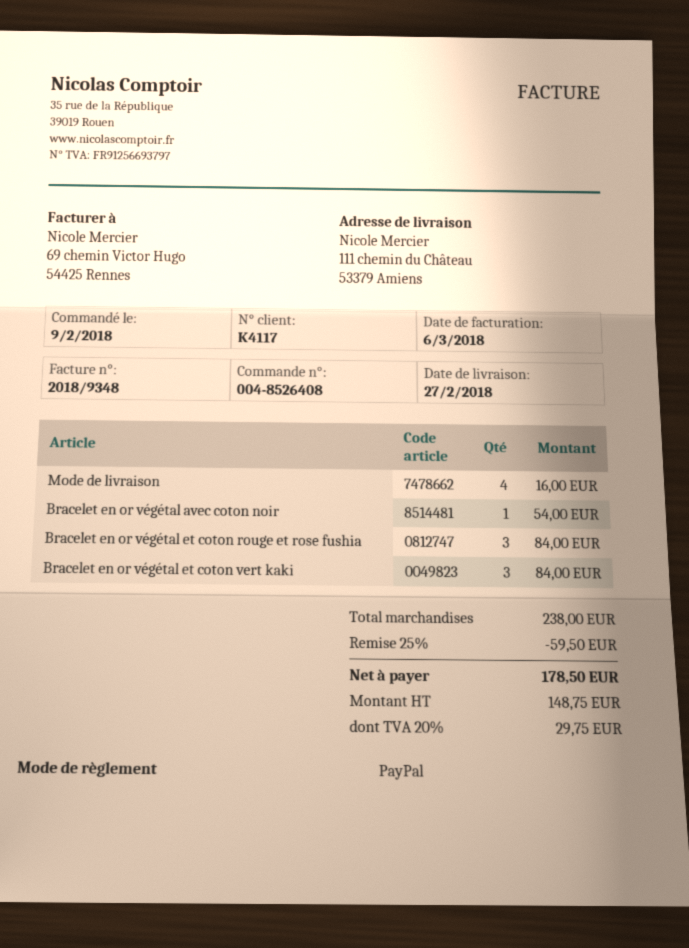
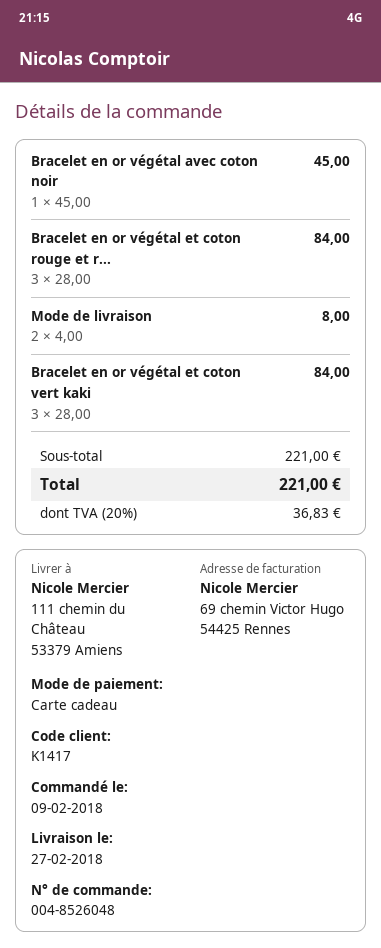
order number: 004-8526408 -> 004-8526048
customer number: K4117 -> K1417
payment method: PayPal -> gift card
Mode de livraison: 4 for 16.00 -> 2 for 8.00
Bracelet en or végétal avec coton noir: 1 for 54.00 -> 1 for 45.00
subtotal: 238.00 -> 221.00
discount: 25% = 59.50 -> none
tax: 20% = 29.75 -> 20% = 36.83
total: 178.50 -> 221.00

